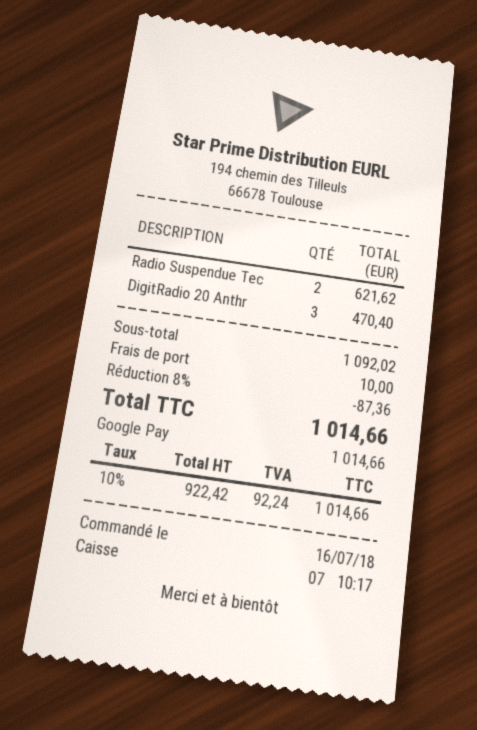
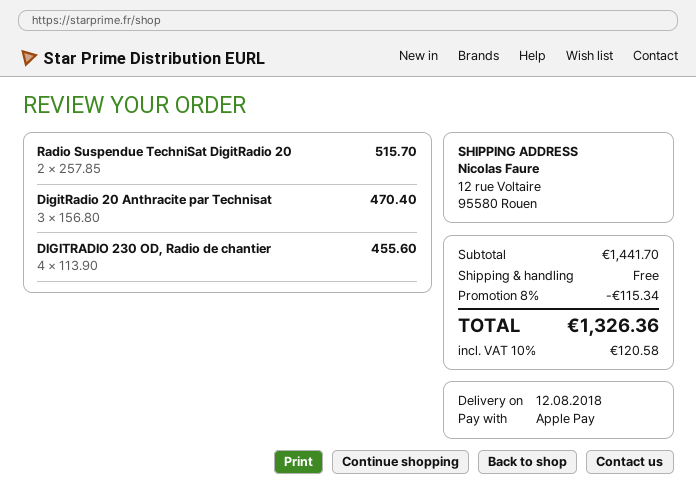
payment method: Google Pay -> Apple Pay
Radio Suspendue Tec: 2 for 621.62 -> 2 for 515.70
DIGITRADIO 230 OD, Radio de chantier: none -> 4 for 455.60
subtotal: 1092.02 -> 1441.70
discount: 8% = 87.36 -> 8% = 115.34
shipping: 10.00 -> 0.00
tax: 10% = 92.24 -> 10% = 120.58
total: 1014.66 -> 1326.36

